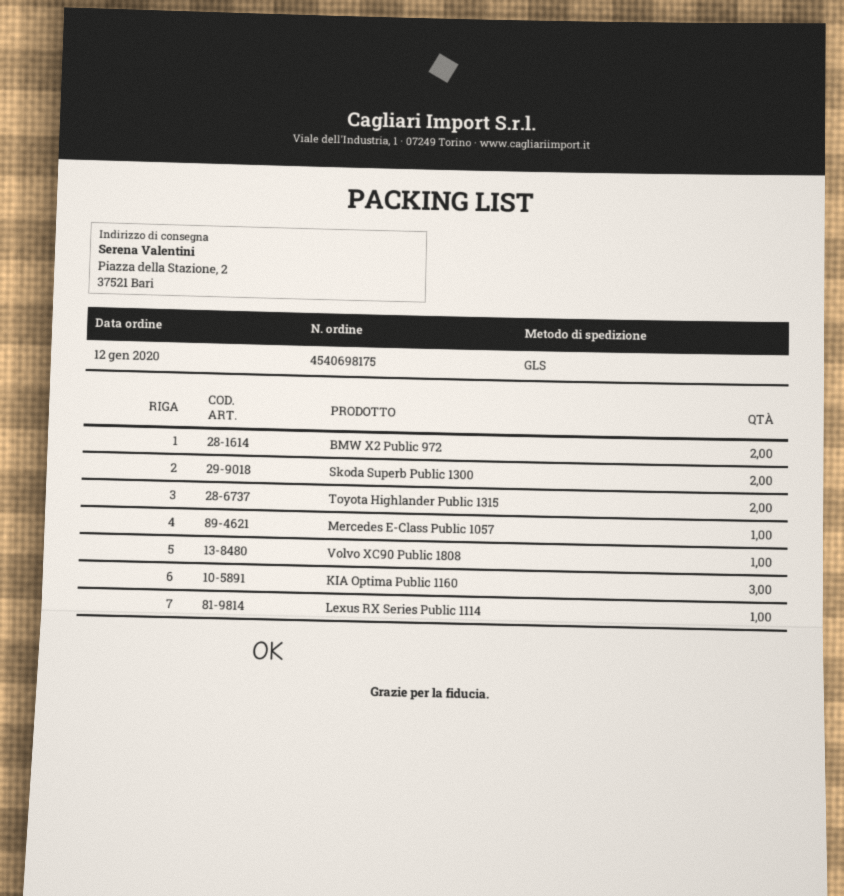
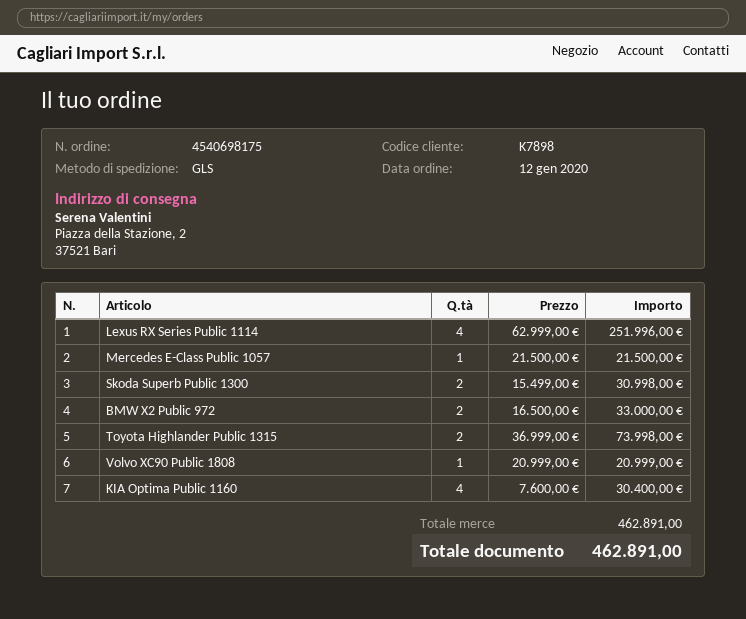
KIA Optima Public 1160: 3 -> 4
Lexus RX Series Public 1114: 1 -> 4

